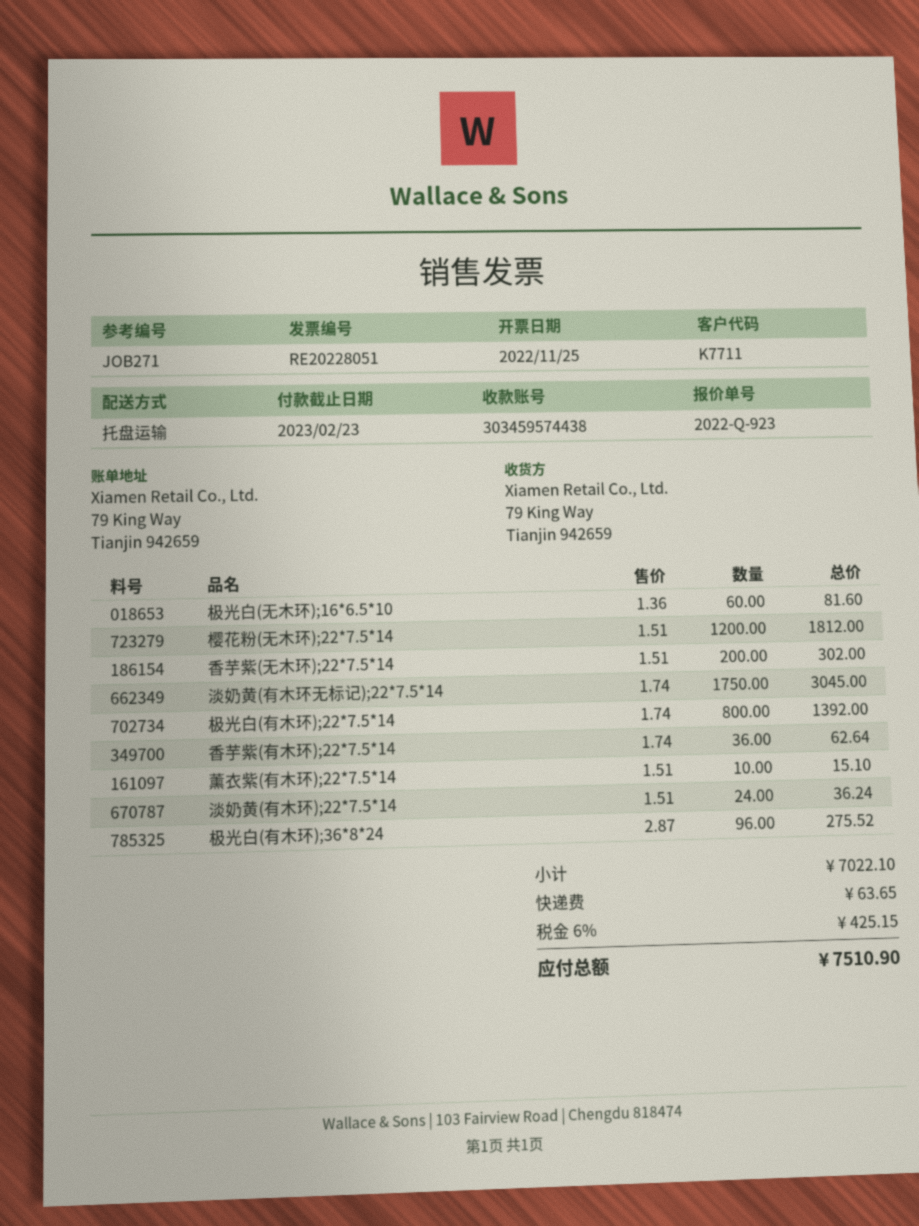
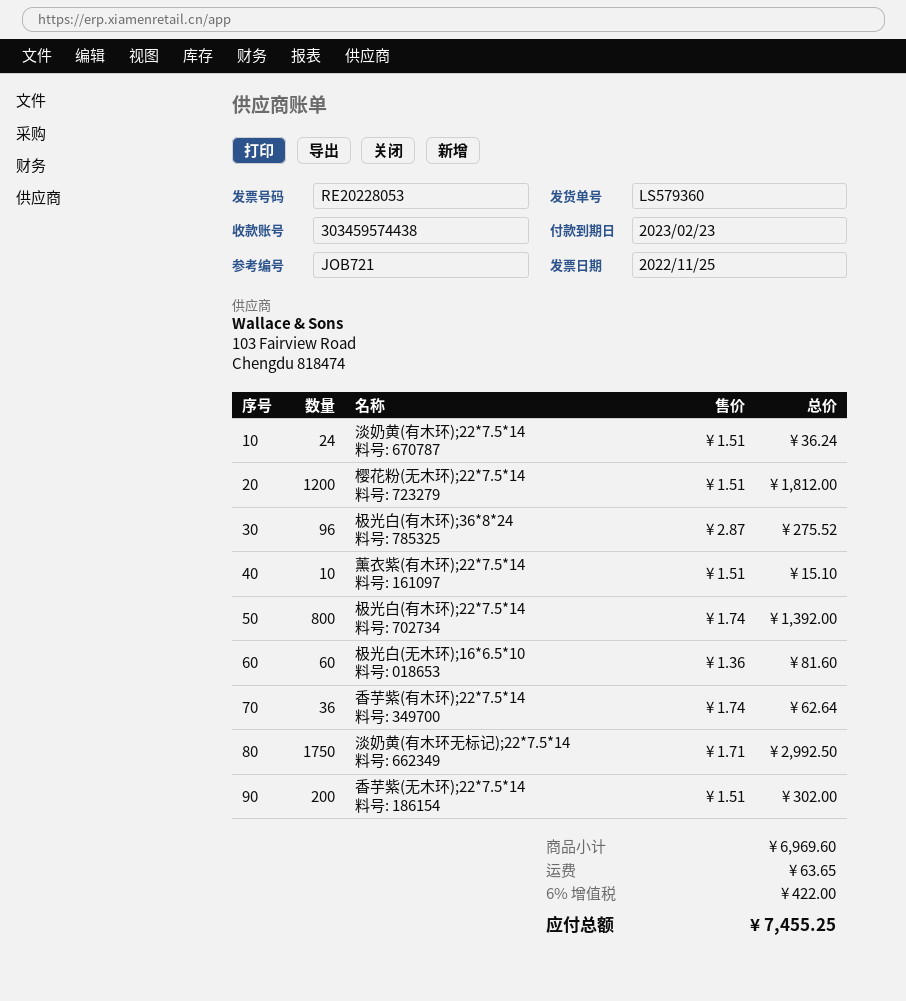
invoice number: RE20228051 -> RE20228053
reference: JOB271 -> JOB721
淡奶黄(有木环无标记);22*7.5*14: 1750 x 1.74 = 3045.00 -> 1750 x 1.71 = 2992.50
subtotal: 7022.10 -> 6969.60
tax: 6% = 425.15 -> 6% = 422.00
total: 7510.90 -> 7455.25

